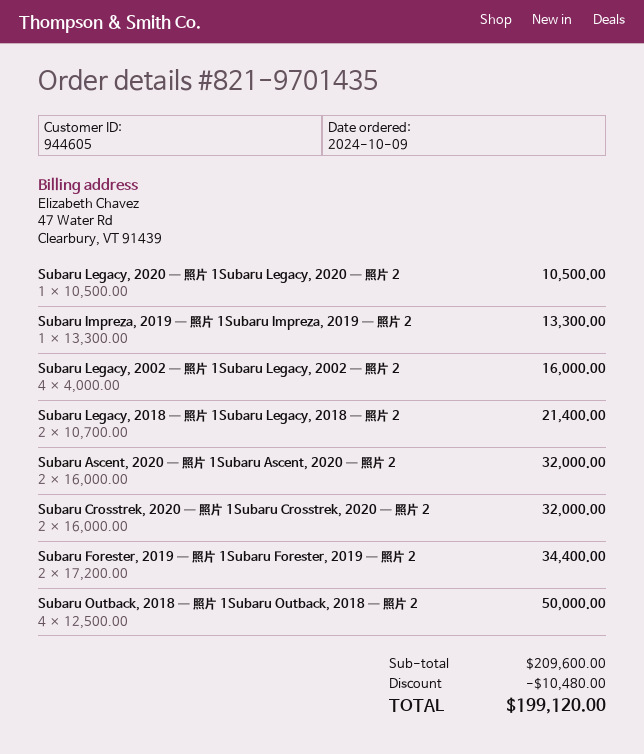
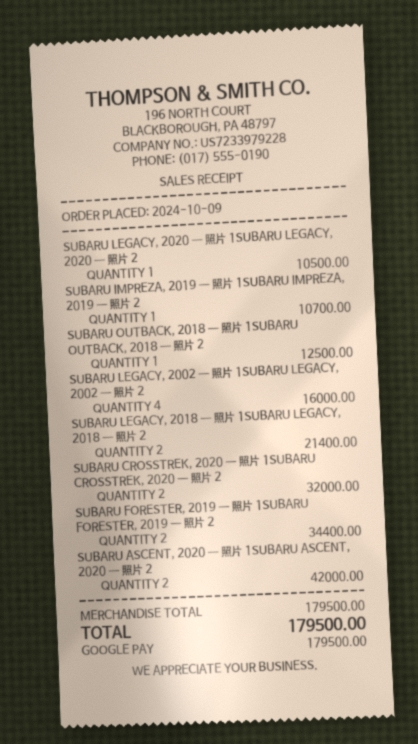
Subaru Impreza, 2019 — 照片 1Subaru Impreza, 2019 — 照片 2: 1 for 13300.00 -> 1 for 10700.00
Subaru Ascent, 2020 — 照片 1Subaru Ascent, 2020 — 照片 2: 2 for 32000.00 -> 2 for 42000.00
Subaru Outback, 2018 — 照片 1Subaru Outback, 2018 — 照片 2: 4 for 50000.00 -> 1 for 12500.00
subtotal: 209600.00 -> 179500.00
discount: 10480.00 -> none
total: 199120.00 -> 179500.00

